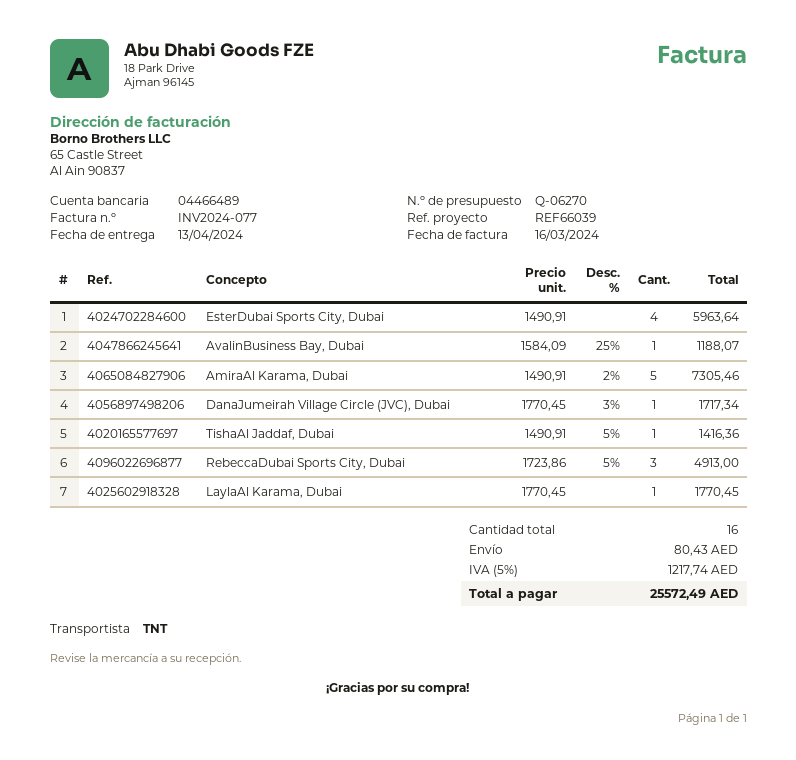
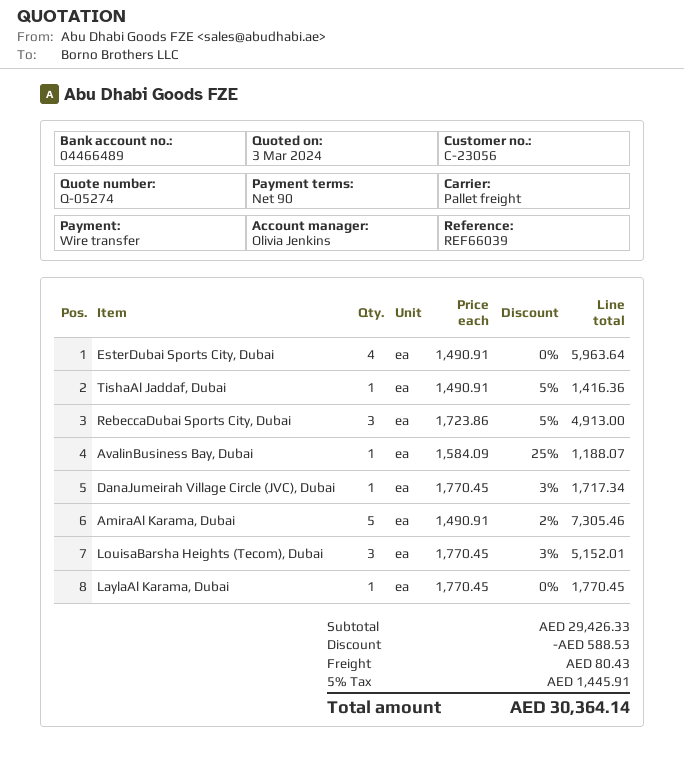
quote number: Q-06270 -> Q-05274
shipping method: TNT -> pallet freight
LouisaBarsha Heights (Tecom), Dubai: none -> 3 x 1770.45 - 3% = 5152.01
discount: none -> 588.53
tax: 5% = 1217.74 -> 5% = 1445.91
total: 25572.49 -> 30364.14

